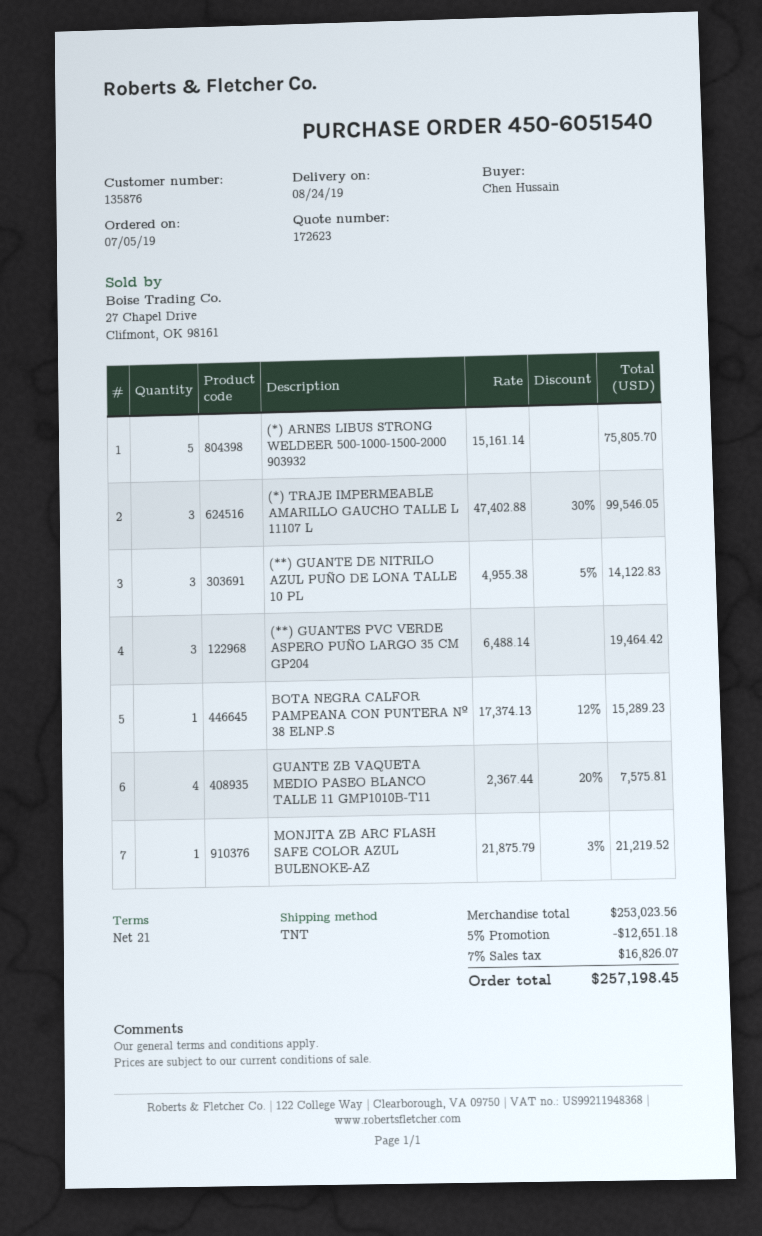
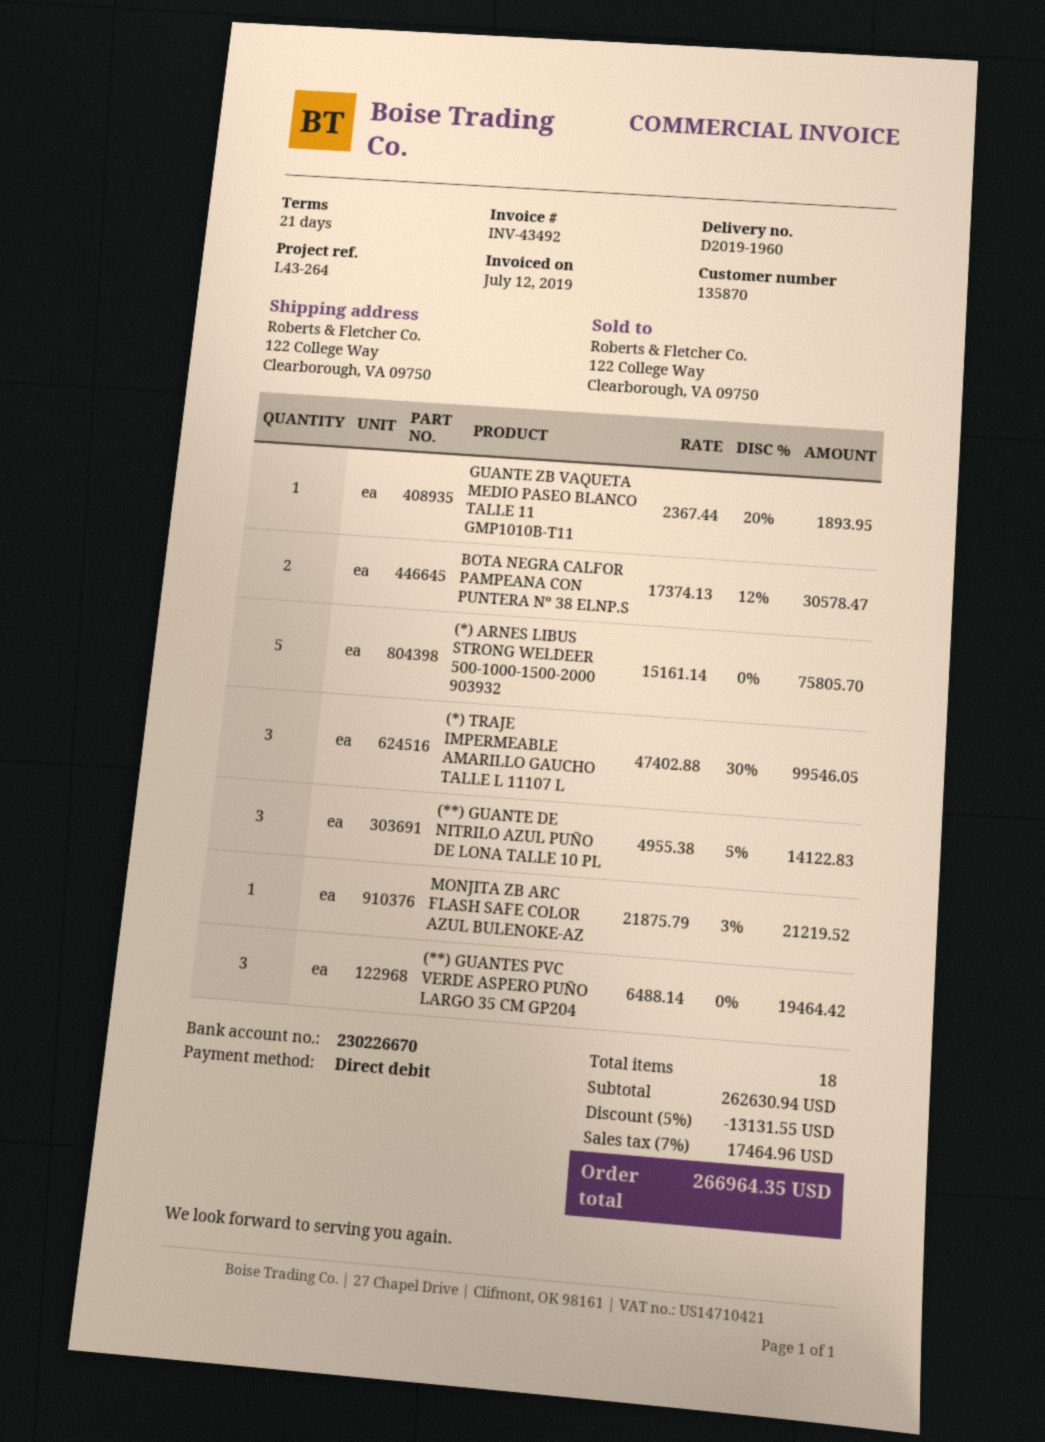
customer number: 135876 -> 135870
BOTA NEGRA CALFOR PAMPEANA CON PUNTERA Nº 38 ELNP.S: 1 x 17374.13 - 12% = 15289.23 -> 2 x 17374.13 - 12% = 30578.47
GUANTE ZB VAQUETA MEDIO PASEO BLANCO TALLE 11 GMP1010B-T11: 4 x 2367.44 - 20% = 7575.81 -> 1 x 2367.44 - 20% = 1893.95
subtotal: 253023.56 -> 262630.94
discount: 5% = 12651.18 -> 5% = 13131.55
tax: 7% = 16826.07 -> 7% = 17464.96
total: 257198.45 -> 266964.35

